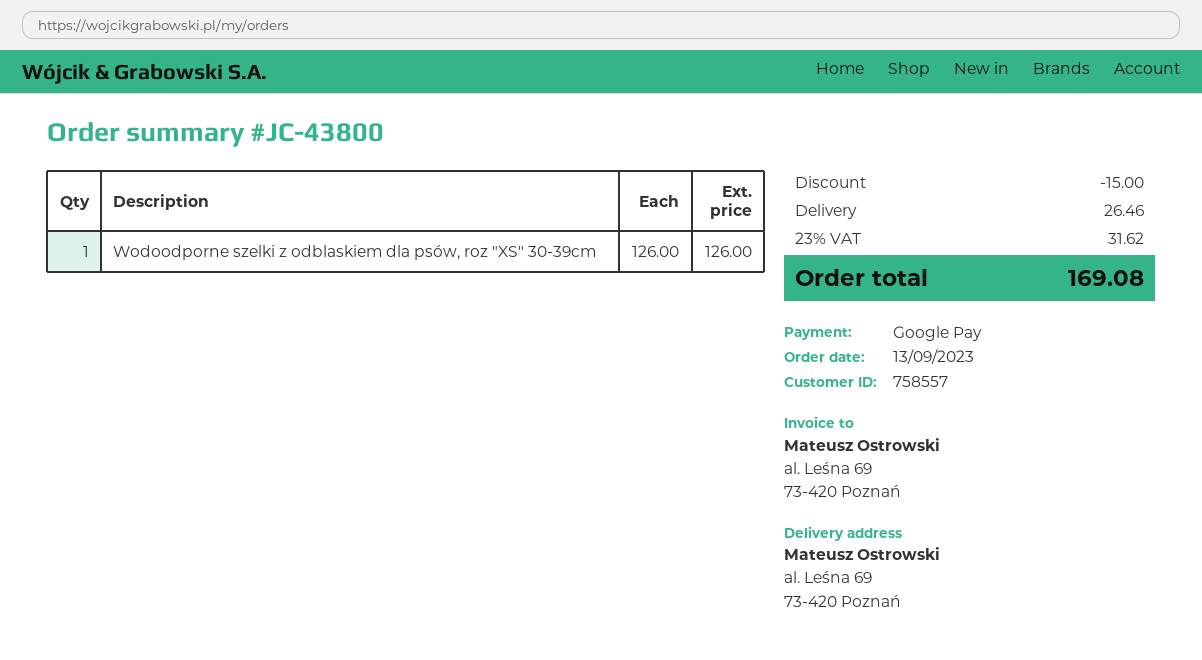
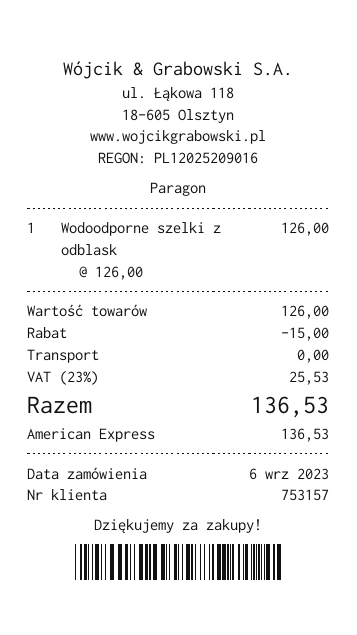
order date: 2023-09-13 -> 2023-09-06
customer number: 758557 -> 753157
payment method: Google Pay -> American Express
shipping: 26.46 -> 0.00
tax: 23% = 31.62 -> 23% = 25.53
total: 169.08 -> 136.53

